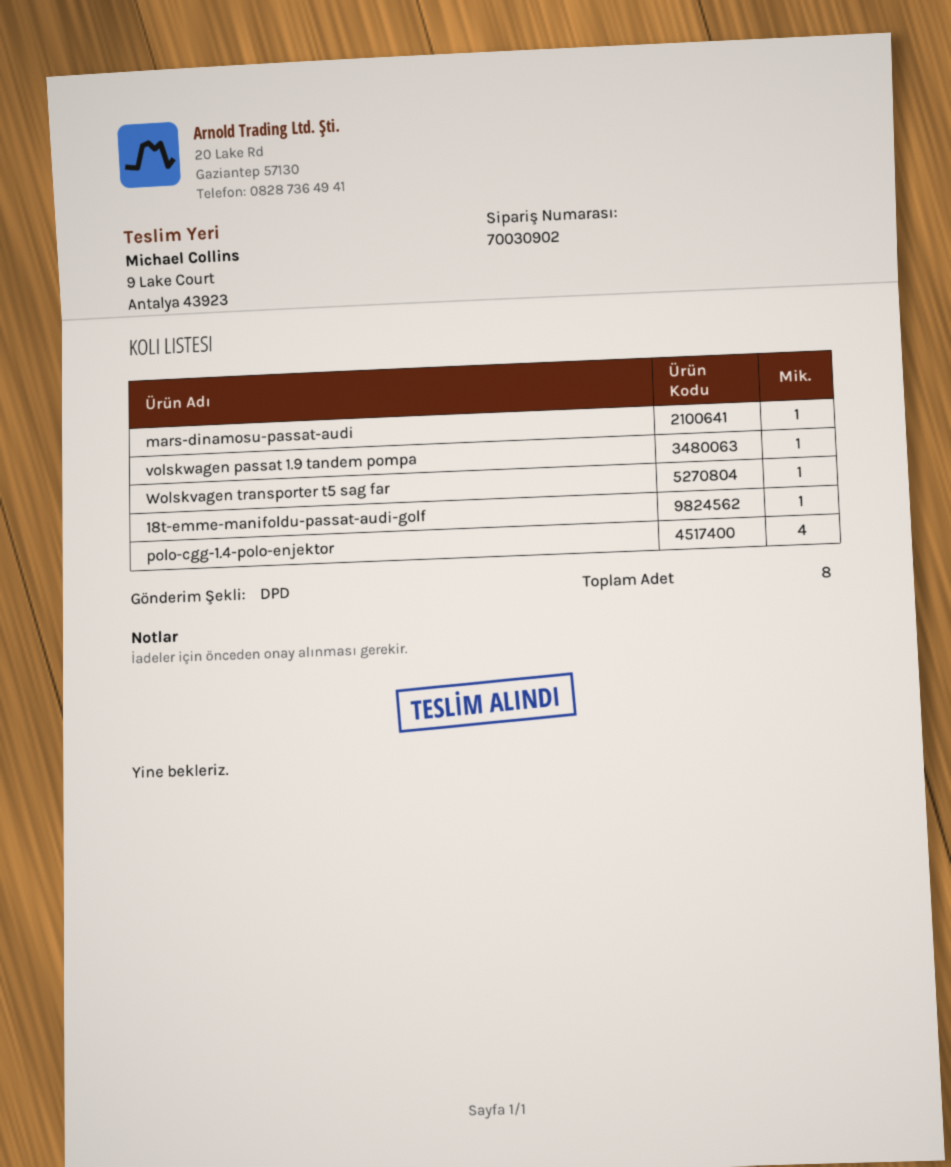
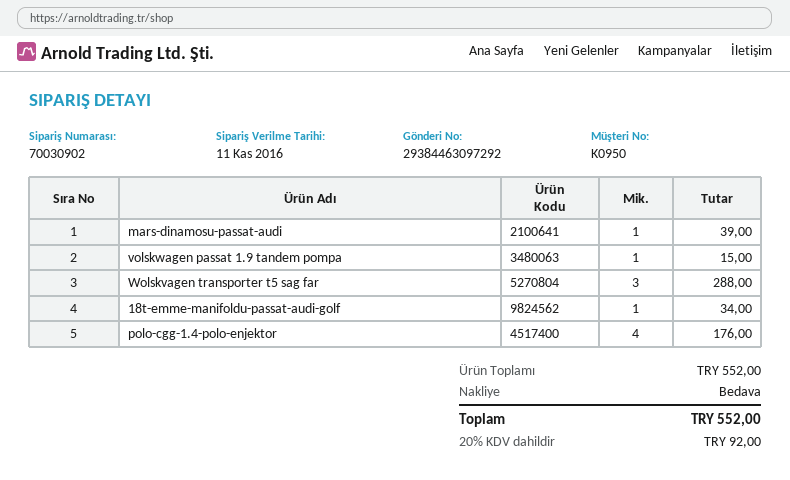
Wolskvagen transporter t5 sag far: 1 -> 3

